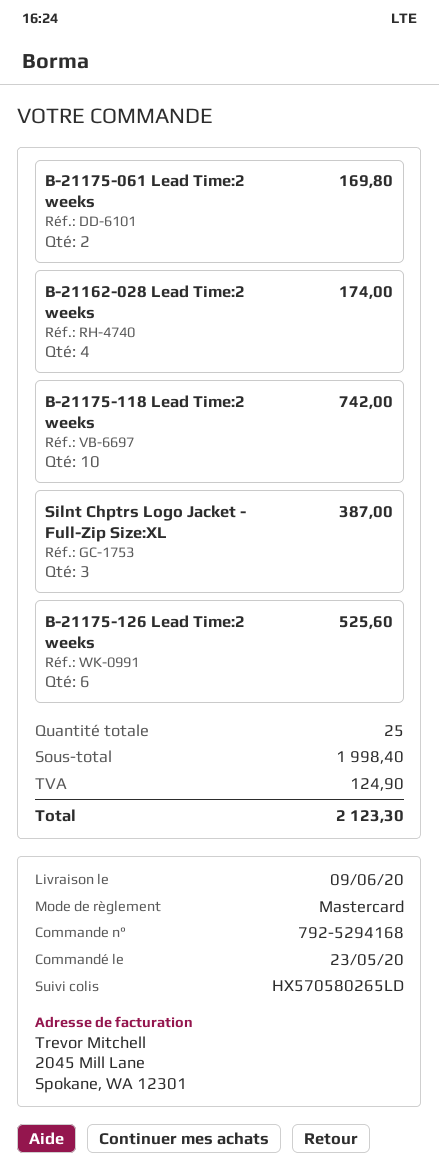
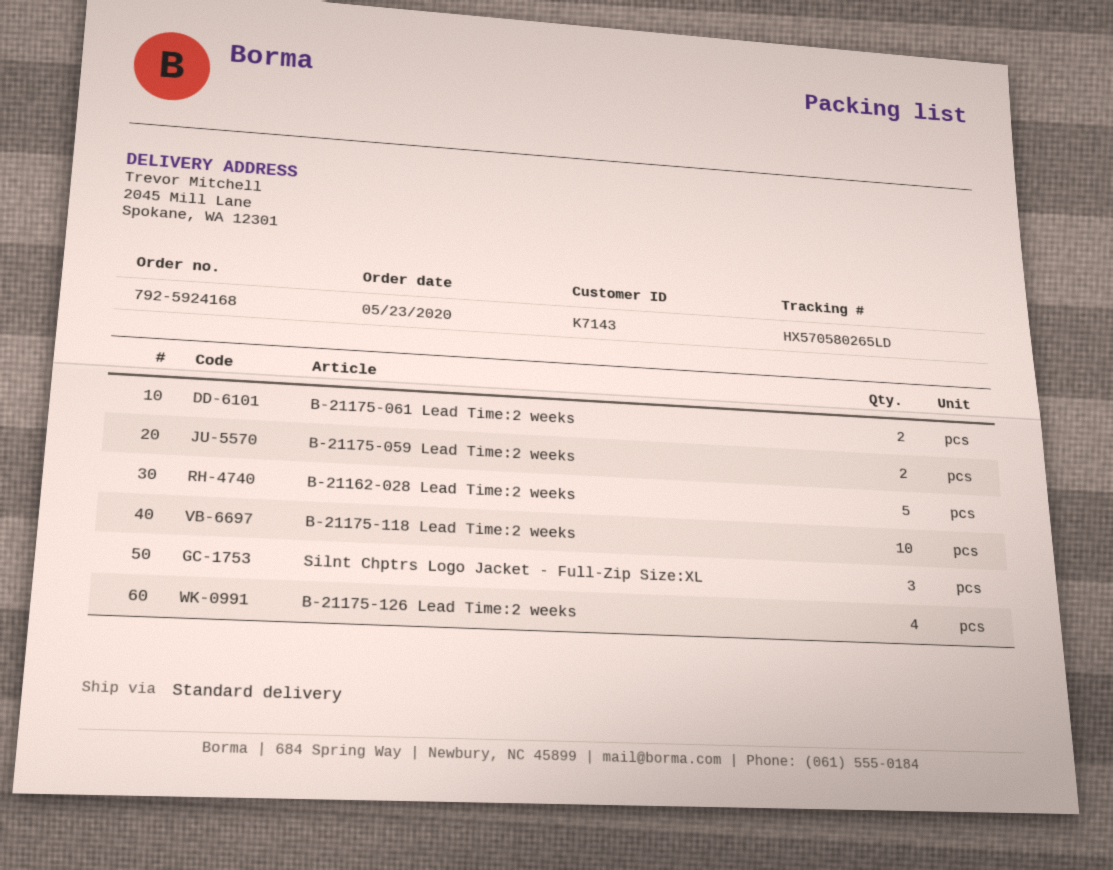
order number: 792-5294168 -> 792-5924168
B-21162-028 Lead Time:2 weeks: 4 -> 5
B-21175-126 Lead Time:2 weeks: 6 -> 4
B-21175-059 Lead Time:2 weeks: none -> 2

